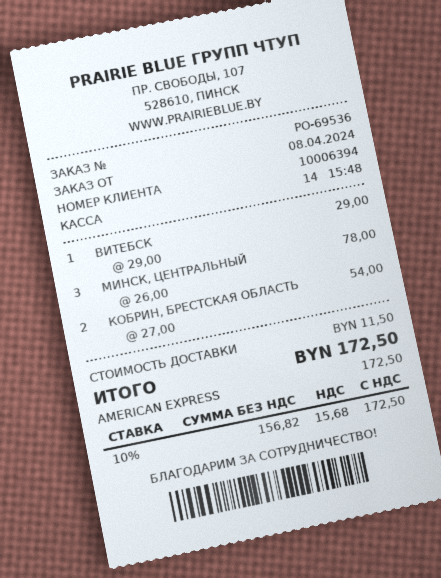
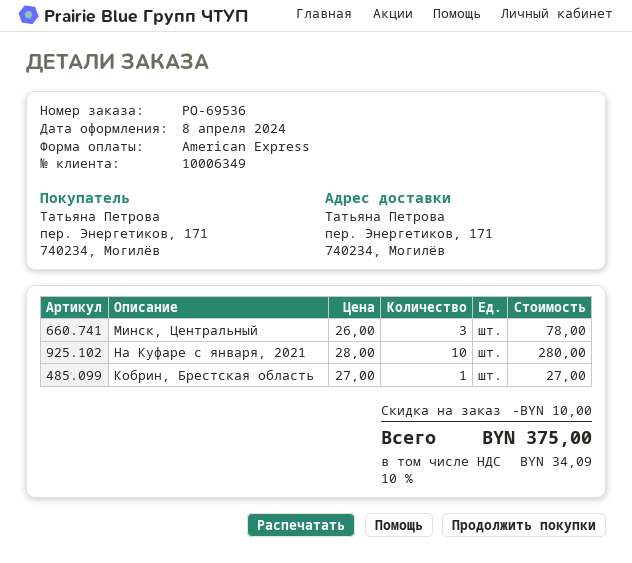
customer number: 10006394 -> 10006349
ВИТЕБСК: 1 x 29.00 = 29.00 -> none
КОБРИН, БРЕСТСКАЯ ОБЛАСТЬ: 2 x 27.00 = 54.00 -> 1 x 27.00 = 27.00
На Куфаре с января, 2021: none -> 10 x 28.00 = 280.00
discount: none -> 10.00
shipping: 11.50 -> none
tax: 10% = 15.68 -> 10% = 34.09
total: 172.50 -> 375.00

